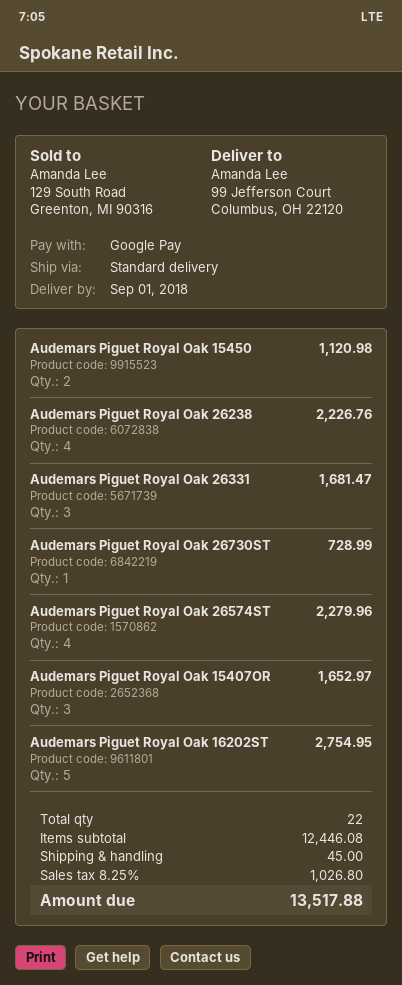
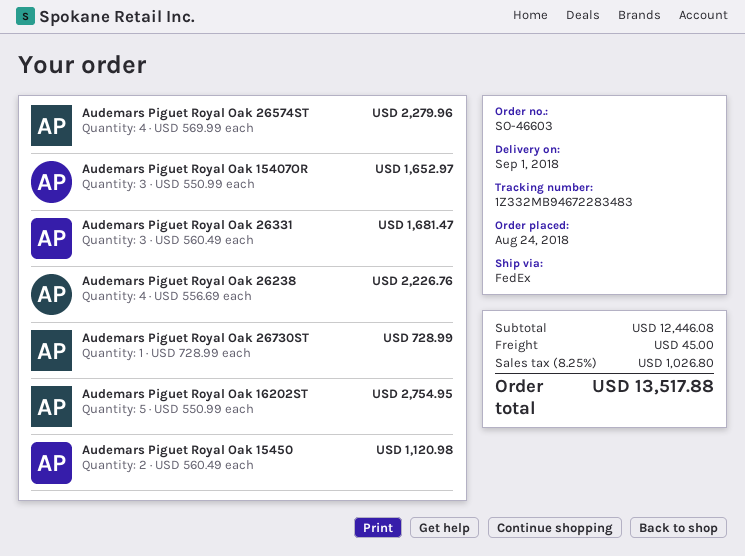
shipping method: standard -> FedEx

